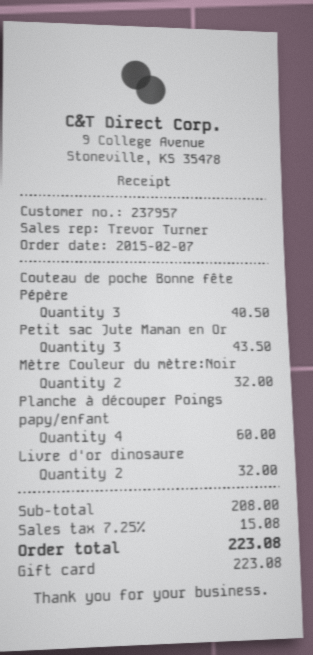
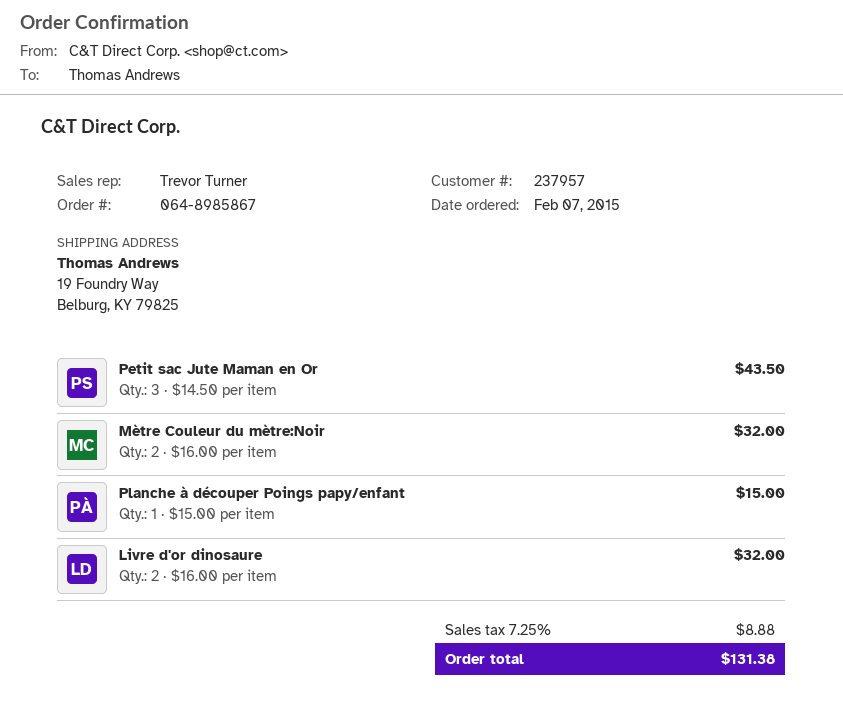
Couteau de poche Bonne fête Pépère: 3 for 40.50 -> none
Planche à découper Poings papy/enfant: 4 for 60.00 -> 1 for 15.00
tax: 7.25% = 15.08 -> 7.25% = 8.88
total: 223.08 -> 131.38

